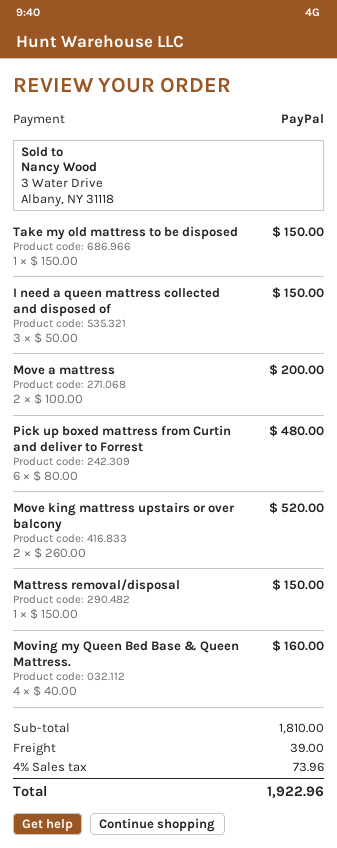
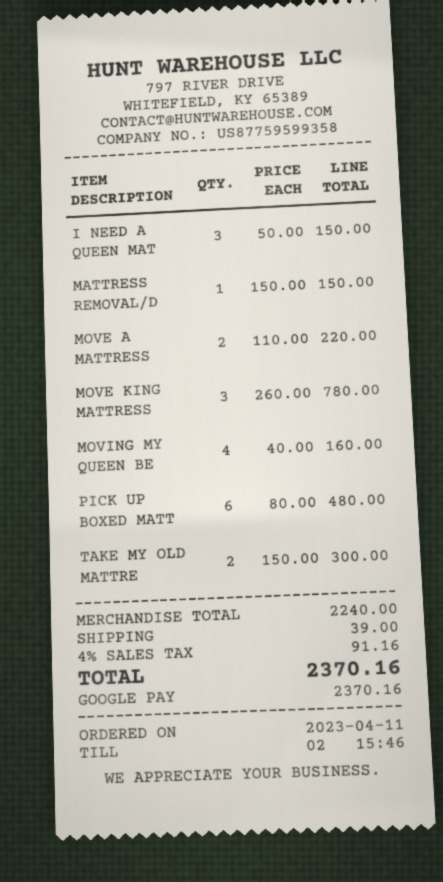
payment method: PayPal -> Google Pay
Take my old mattress to be disposed: 1 x 150.00 = 150.00 -> 2 x 150.00 = 300.00
Move a mattress: 2 x 100.00 = 200.00 -> 2 x 110.00 = 220.00
Move king mattress upstairs or over balcony: 2 x 260.00 = 520.00 -> 3 x 260.00 = 780.00
subtotal: 1810.00 -> 2240.00
tax: 4% = 73.96 -> 4% = 91.16
total: 1922.96 -> 2370.16

